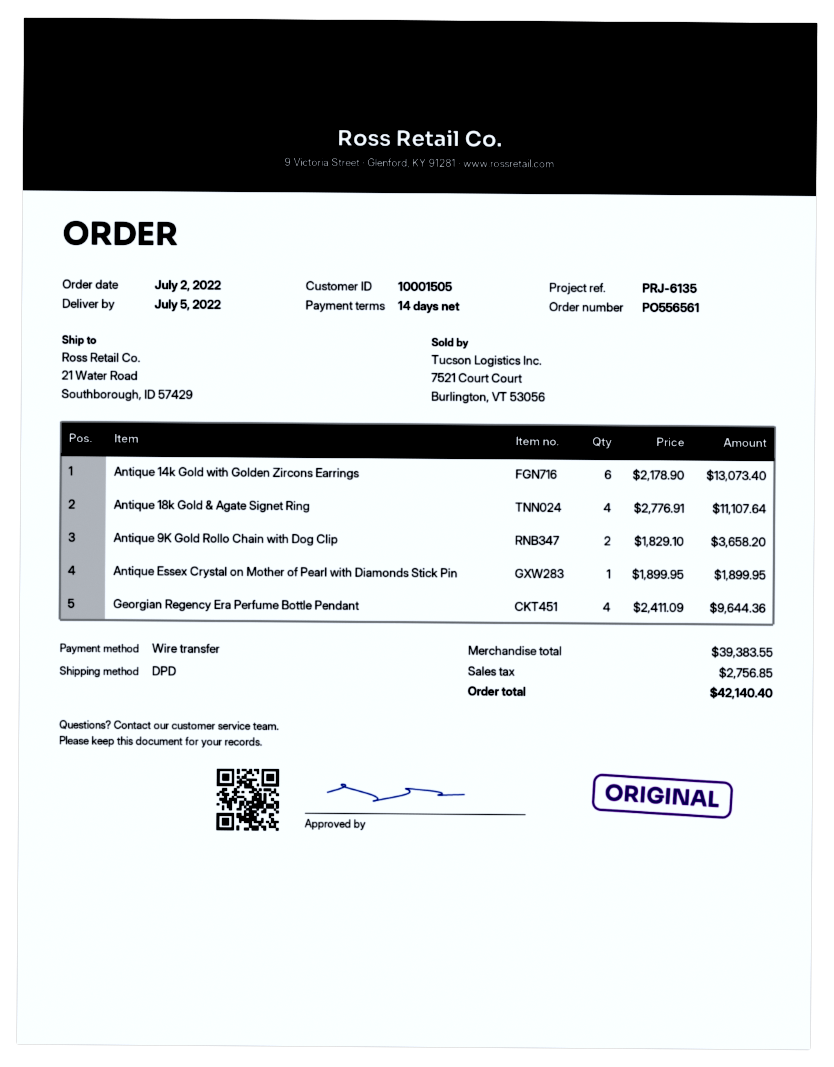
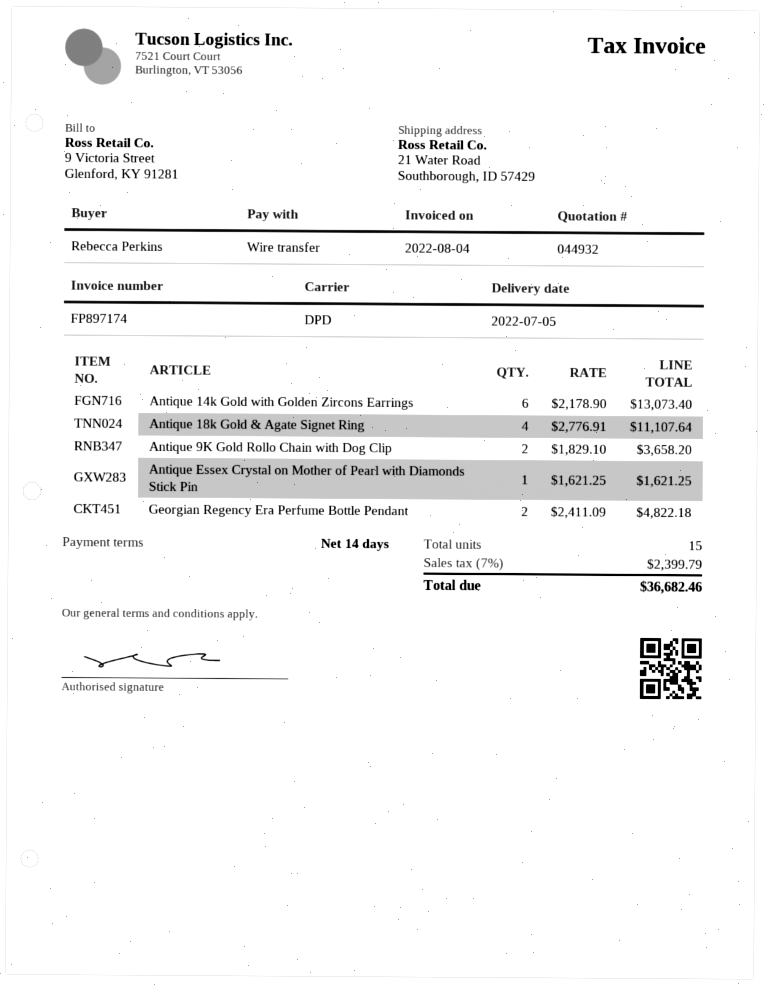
Antique Essex Crystal on Mother of Pearl with Diamonds Stick Pin: 1 x 1899.95 = 1899.95 -> 1 x 1621.25 = 1621.25
Georgian Regency Era Perfume Bottle Pendant: 4 x 2411.09 = 9644.36 -> 2 x 2411.09 = 4822.18
tax: 2756.85 -> 2399.79
total: 42140.40 -> 36682.46

